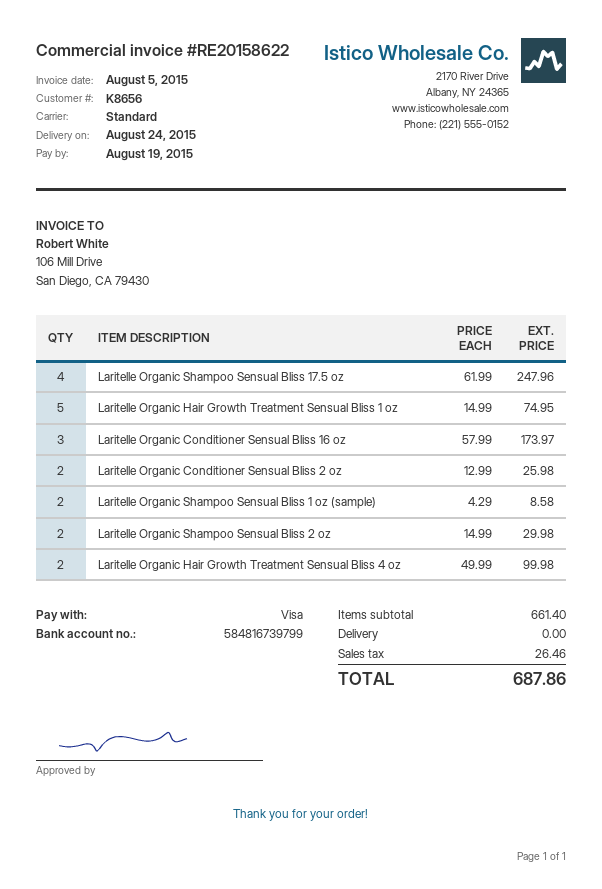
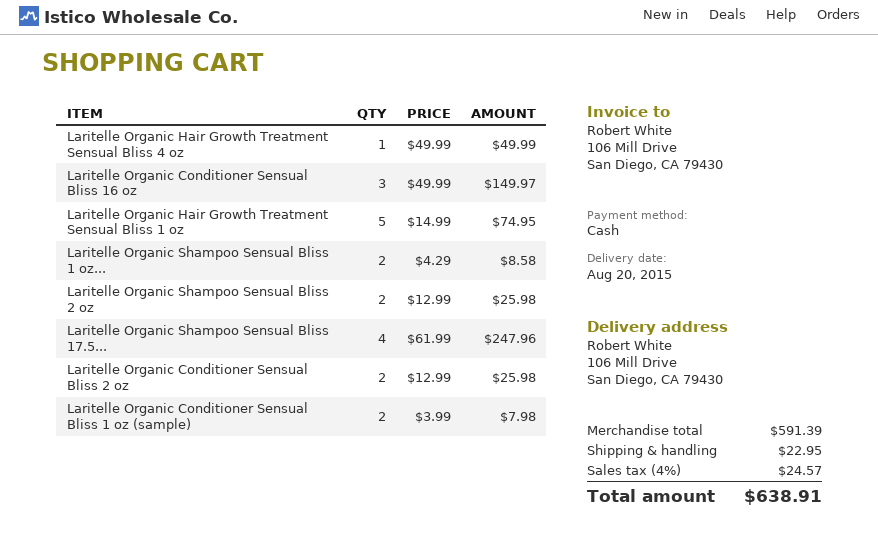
delivery date: 2015-08-24 -> 2015-08-20
payment method: Visa -> cash
Laritelle Organic Conditioner Sensual Bliss 16 oz: 3 x 57.99 = 173.97 -> 3 x 49.99 = 149.97
Laritelle Organic Shampoo Sensual Bliss 2 oz: 2 x 14.99 = 29.98 -> 2 x 12.99 = 25.98
Laritelle Organic Hair Growth Treatment Sensual Bliss 4 oz: 2 x 49.99 = 99.98 -> 1 x 49.99 = 49.99
Laritelle Organic Conditioner Sensual Bliss 1 oz (sample): none -> 2 x 3.99 = 7.98
subtotal: 661.40 -> 591.39
shipping: 0.00 -> 22.95
tax: 26.46 -> 24.57
total: 687.86 -> 638.91

